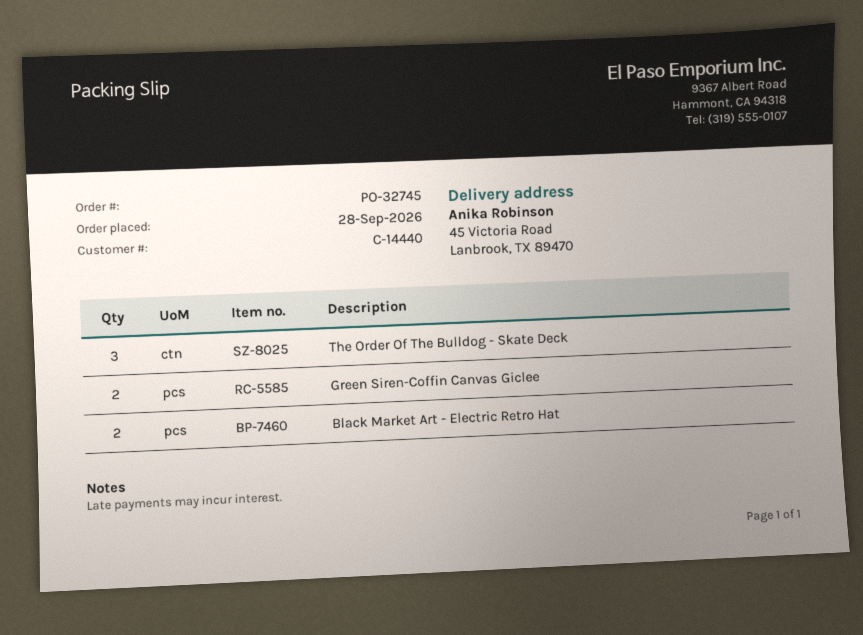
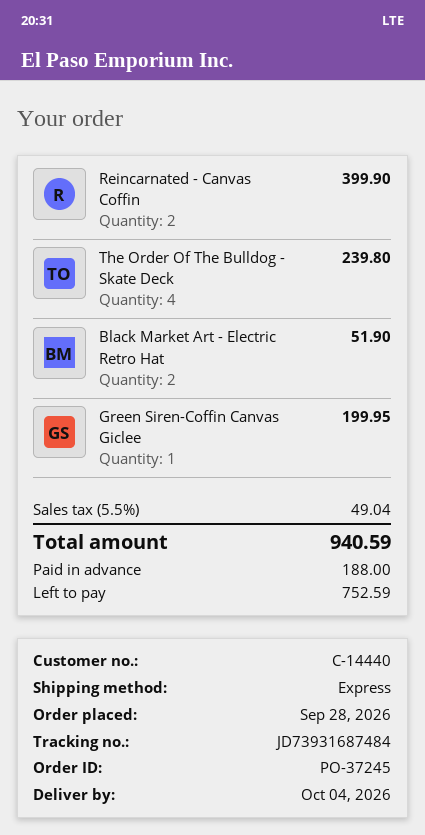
order number: PO-32745 -> PO-37245
The Order Of The Bulldog - Skate Deck: 3 -> 4
Green Siren-Coffin Canvas Giclee: 2 -> 1
Reincarnated - Canvas Coffin: none -> 2

